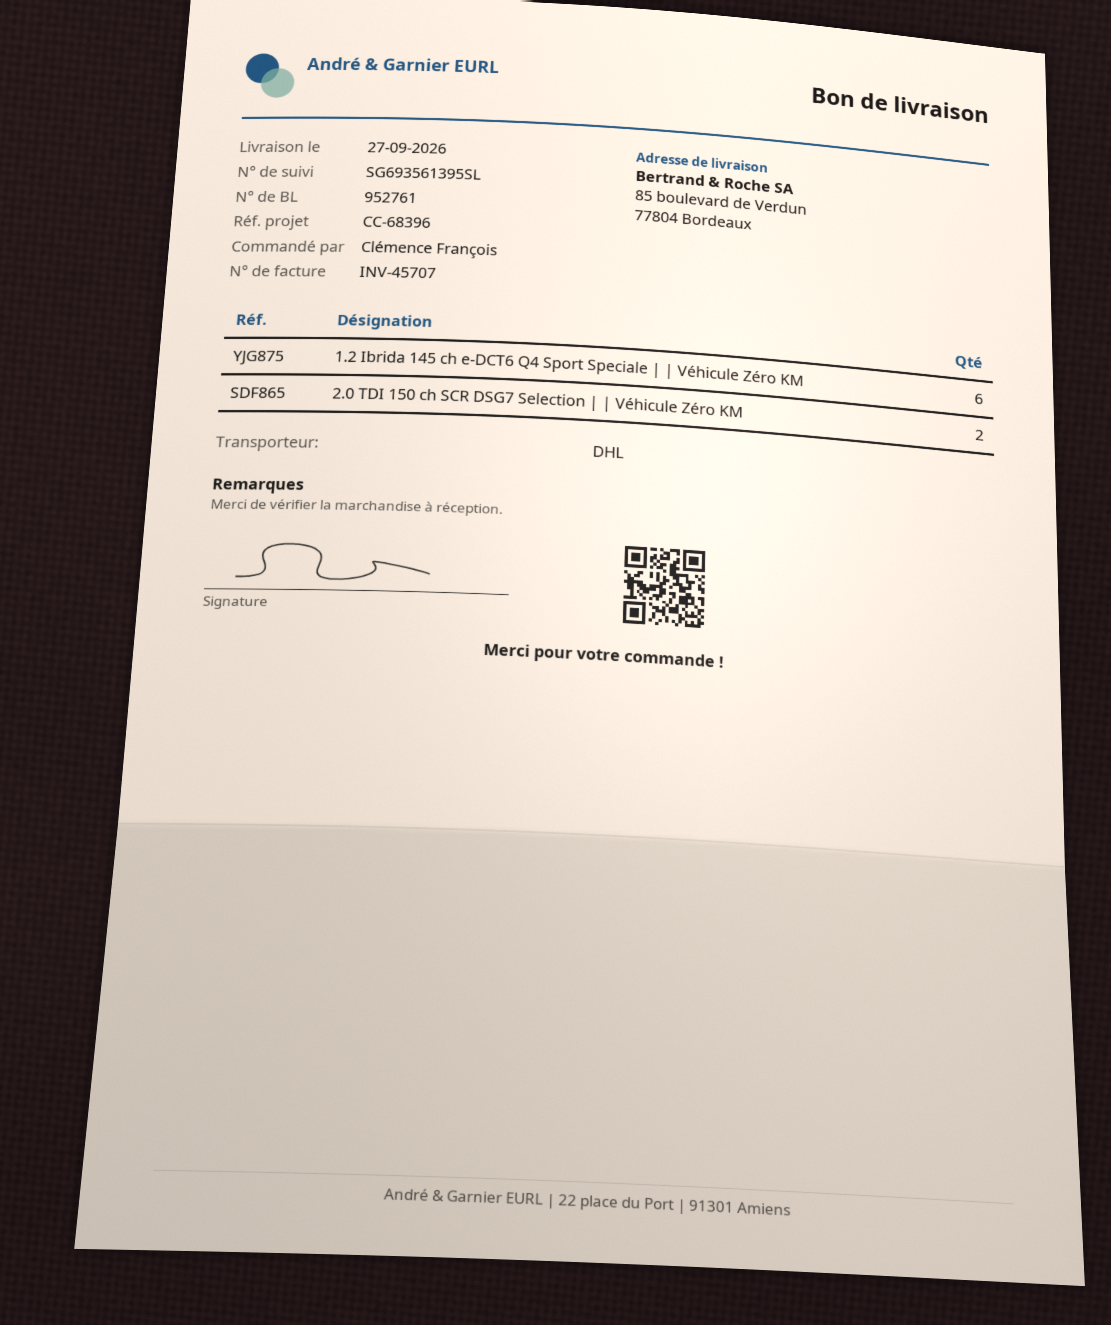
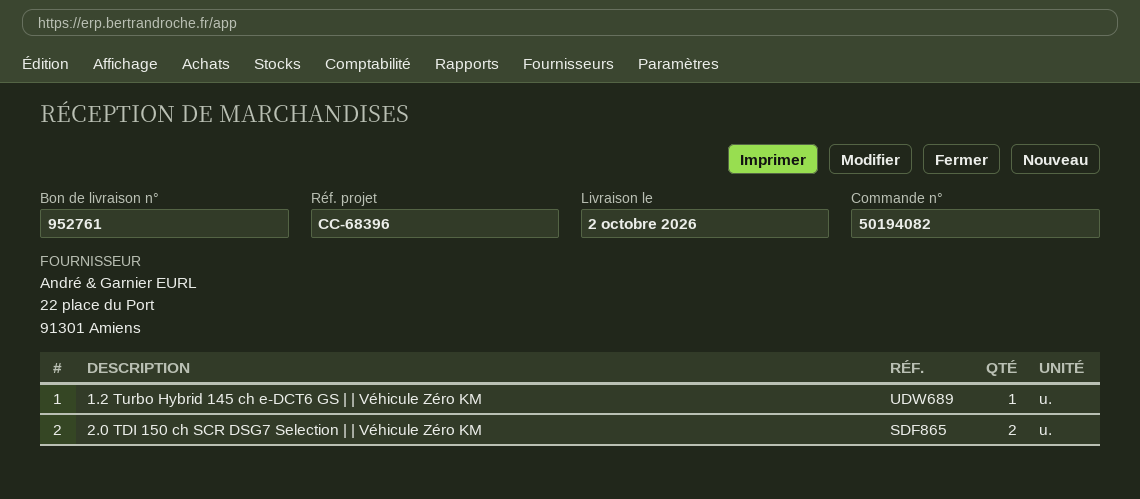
delivery date: 2026-09-27 -> 2026-10-02
1.2 Ibrida 145 ch e-DCT6 Q4 Sport Speciale | | Véhicule Zéro KM: 6 -> none
1.2 Turbo Hybrid 145 ch e-DCT6 GS | | Véhicule Zéro KM: none -> 1

